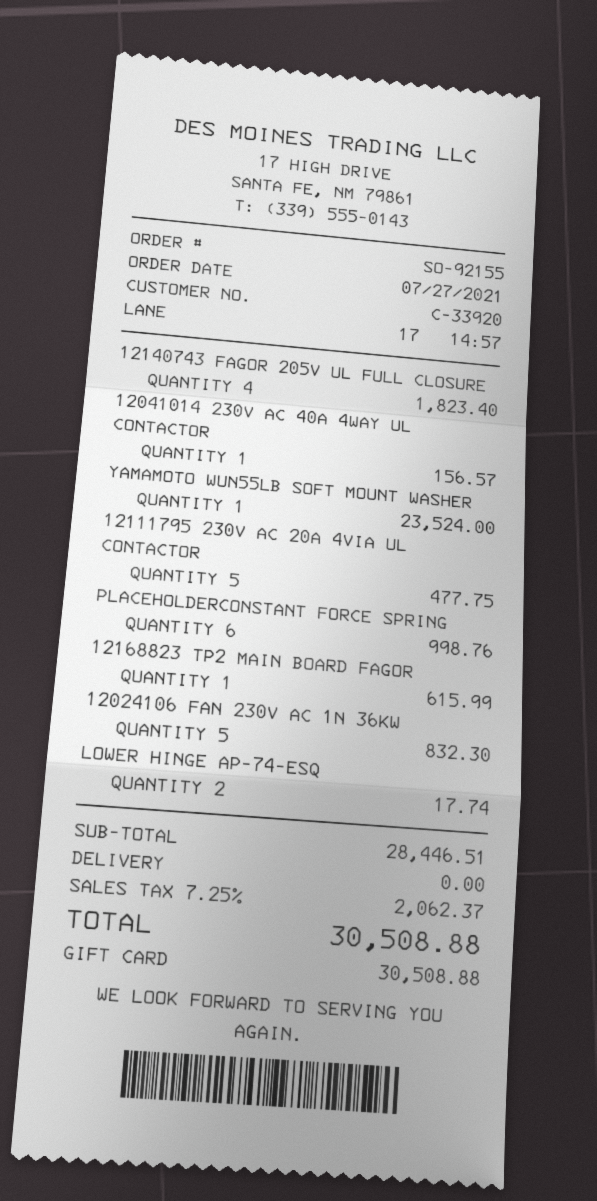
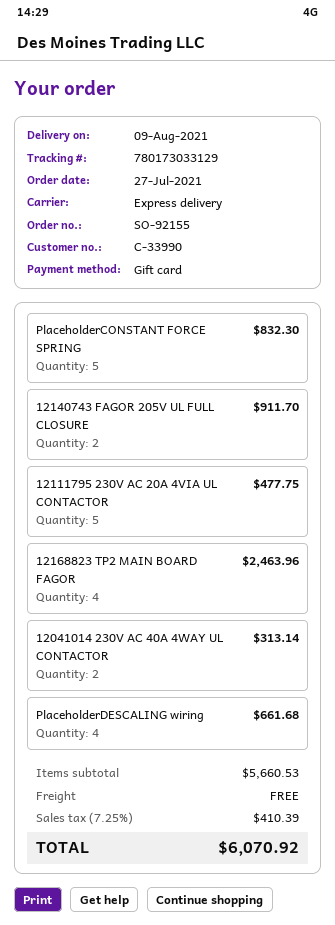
customer number: C-33920 -> C-33990
12140743 FAGOR 205V UL FULL CLOSURE: 4 for 1823.40 -> 2 for 911.70
12041014 230V AC 40A 4WAY UL CONTACTOR: 1 for 156.57 -> 2 for 313.14
YAMAMOTO WUN55LB SOFT MOUNT WASHER: 1 for 23524.00 -> none
PLACEHOLDERCONSTANT FORCE SPRING: 6 for 998.76 -> 5 for 832.30
12168823 TP2 MAIN BOARD FAGOR: 1 for 615.99 -> 4 for 2463.96
12024106 FAN 230V AC 1N 36KW: 5 for 832.30 -> none
LOWER HINGE AP-74-ESQ: 2 for 17.74 -> none
PlaceholderDESCALING wiring: none -> 4 for 661.68
subtotal: 28446.51 -> 5660.53
tax: 7.25% = 2062.37 -> 7.25% = 410.39
total: 30508.88 -> 6070.92

